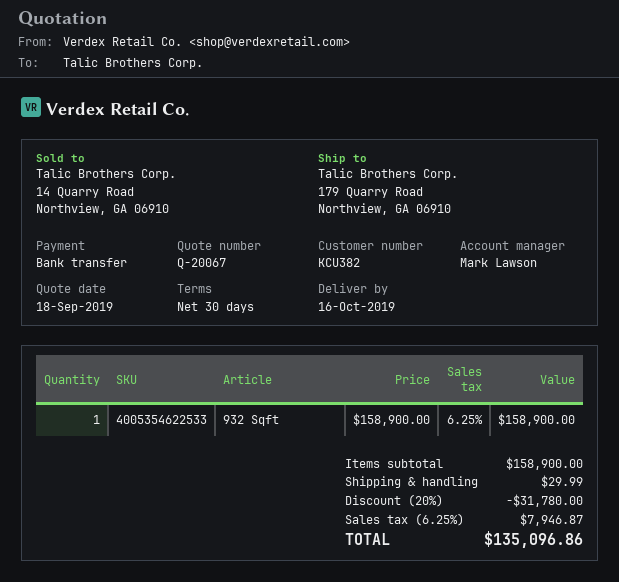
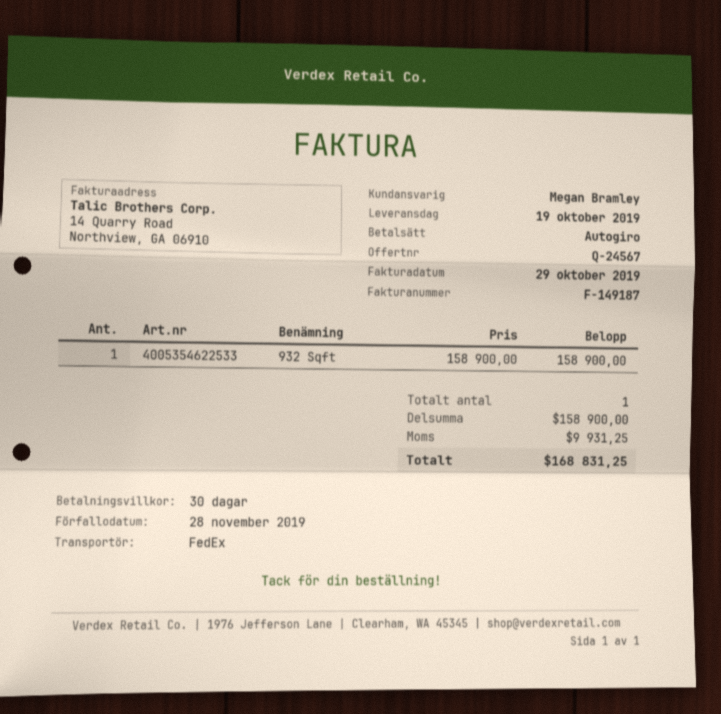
quote number: Q-20067 -> Q-24567
delivery date: 2019-10-16 -> 2019-10-19
sales rep: Mark Lawson -> Megan Bramley
payment method: bank transfer -> direct debit
discount: 20% = 31780.00 -> none
shipping: 29.99 -> none
tax: 7946.87 -> 9931.25
total: 135096.86 -> 168831.25

